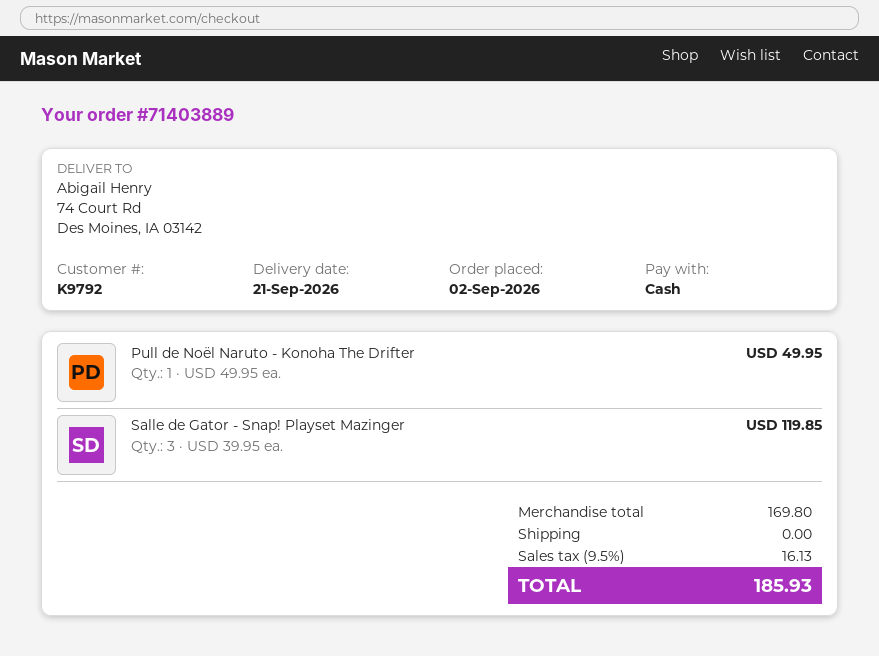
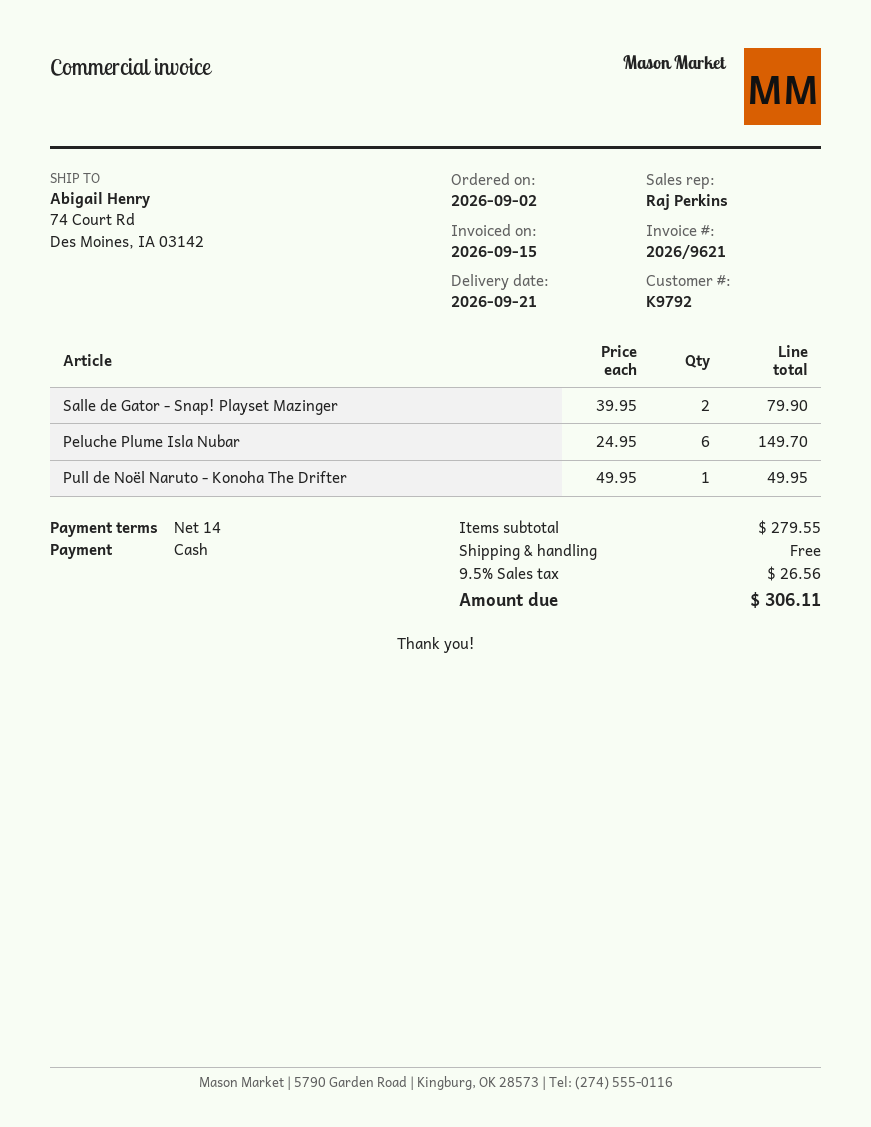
Salle de Gator - Snap! Playset Mazinger: 3 x 39.95 = 119.85 -> 2 x 39.95 = 79.90
Peluche Plume Isla Nubar: none -> 6 x 24.95 = 149.70
subtotal: 169.80 -> 279.55
tax: 9.5% = 16.13 -> 9.5% = 26.56
total: 185.93 -> 306.11

